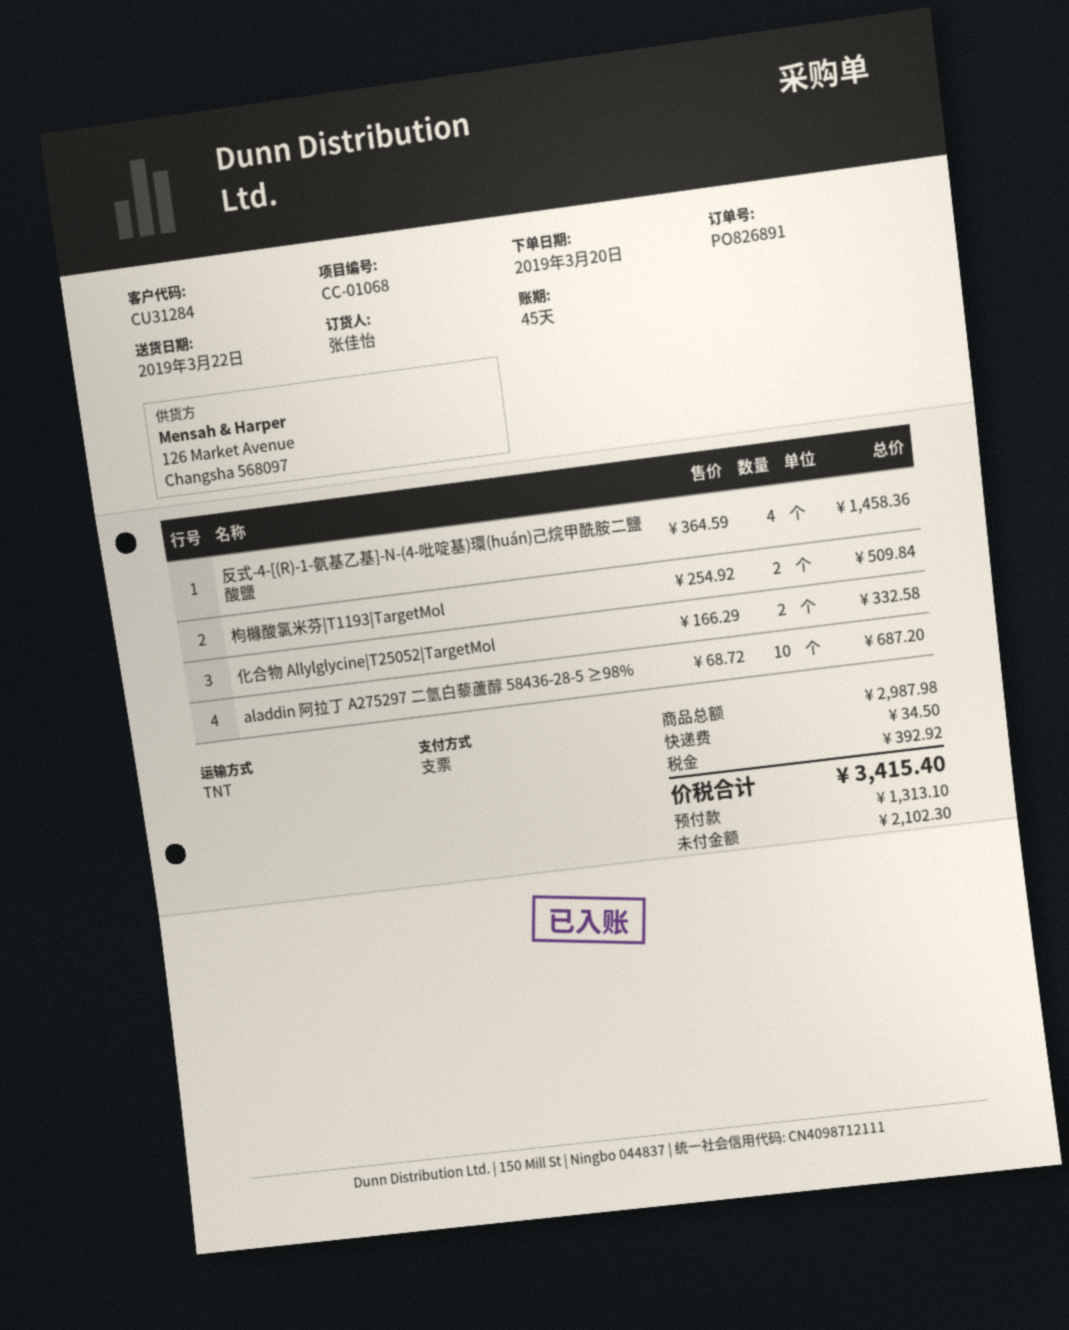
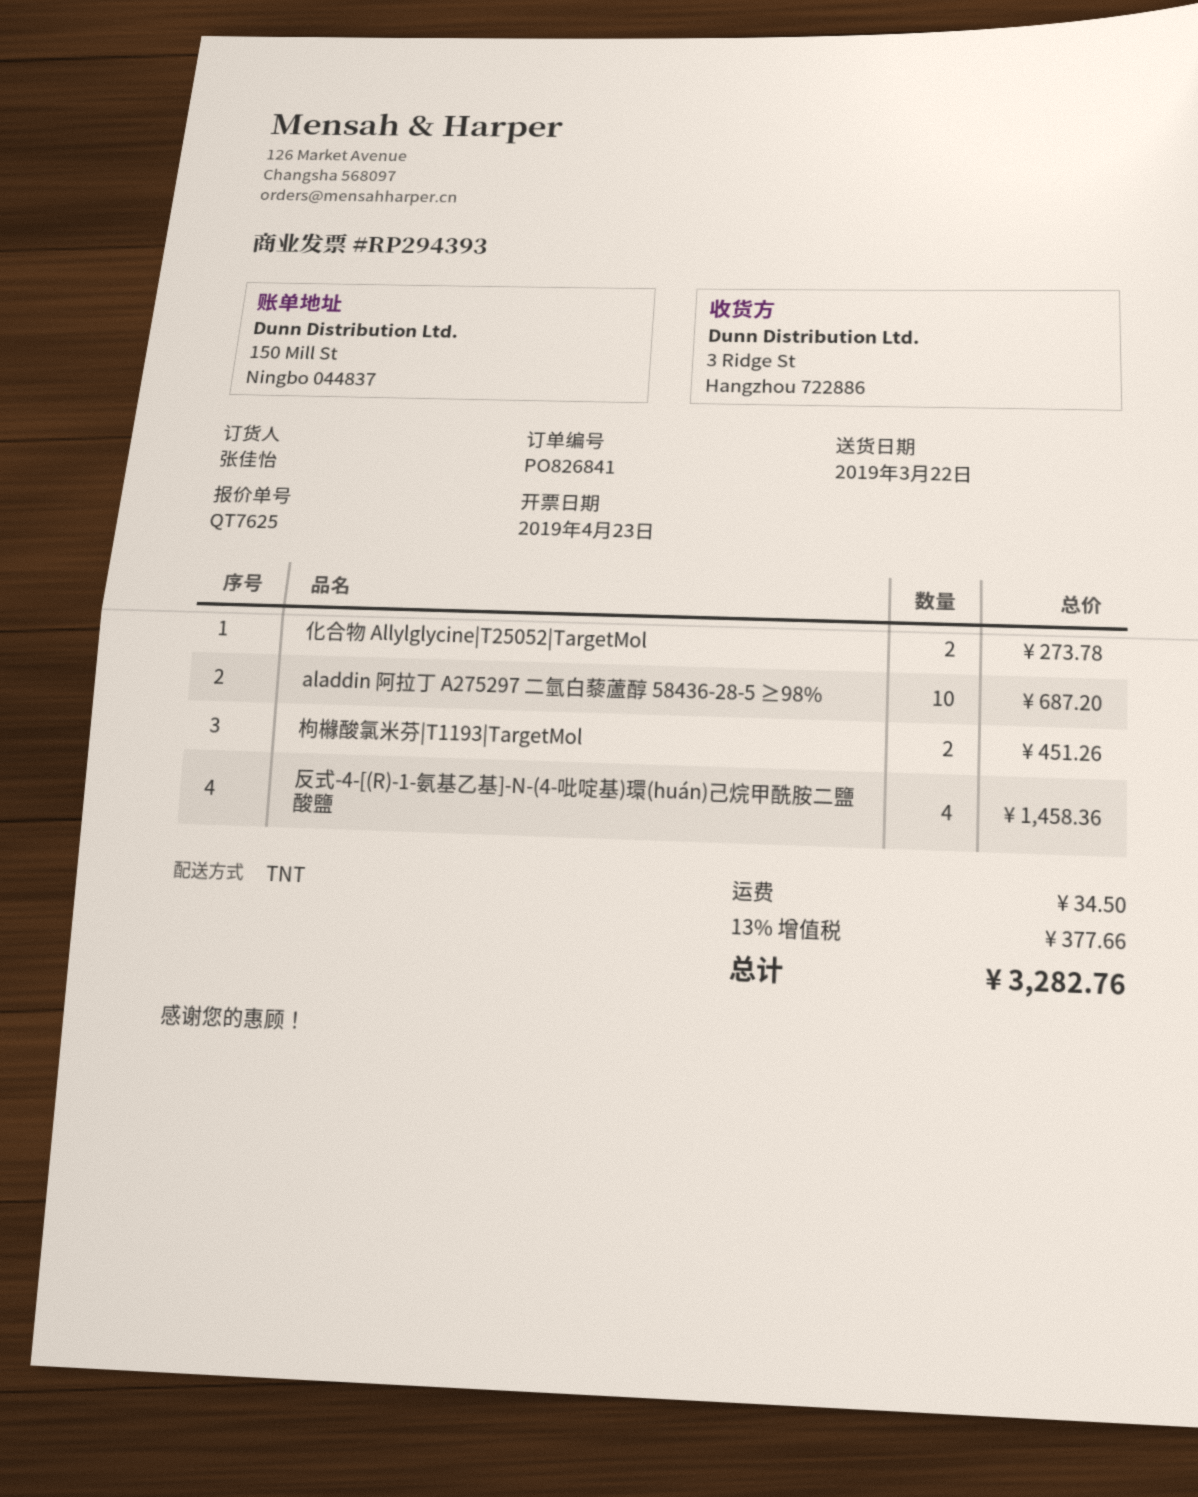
order number: PO826891 -> PO826841
枸櫞酸氯米芬|T1193|TargetMol: 2 for 509.84 -> 2 for 451.26
化合物 Allylglycine|T25052|TargetMol: 2 for 332.58 -> 2 for 273.78
tax: 392.92 -> 377.66
total: 3415.40 -> 3282.76

